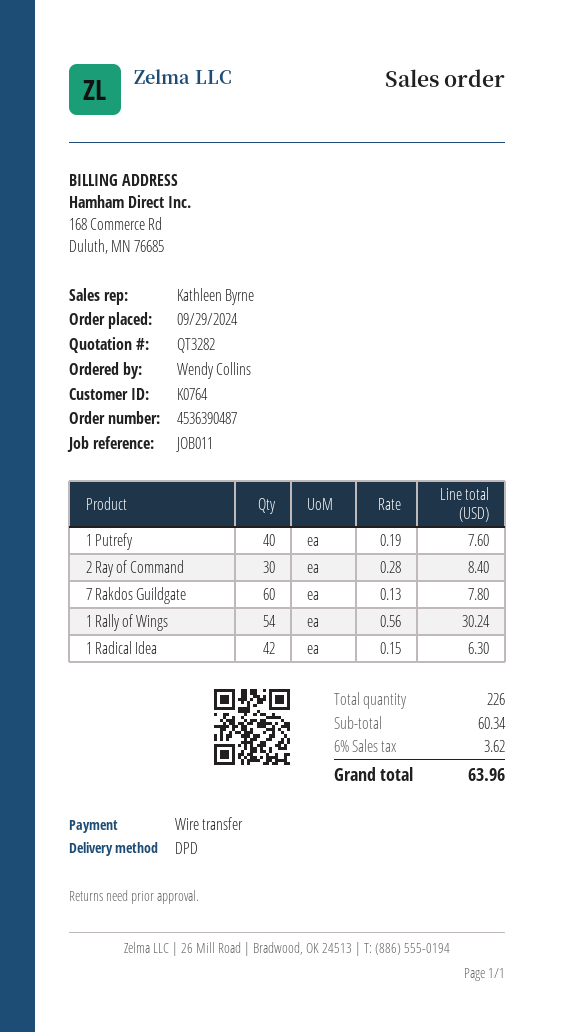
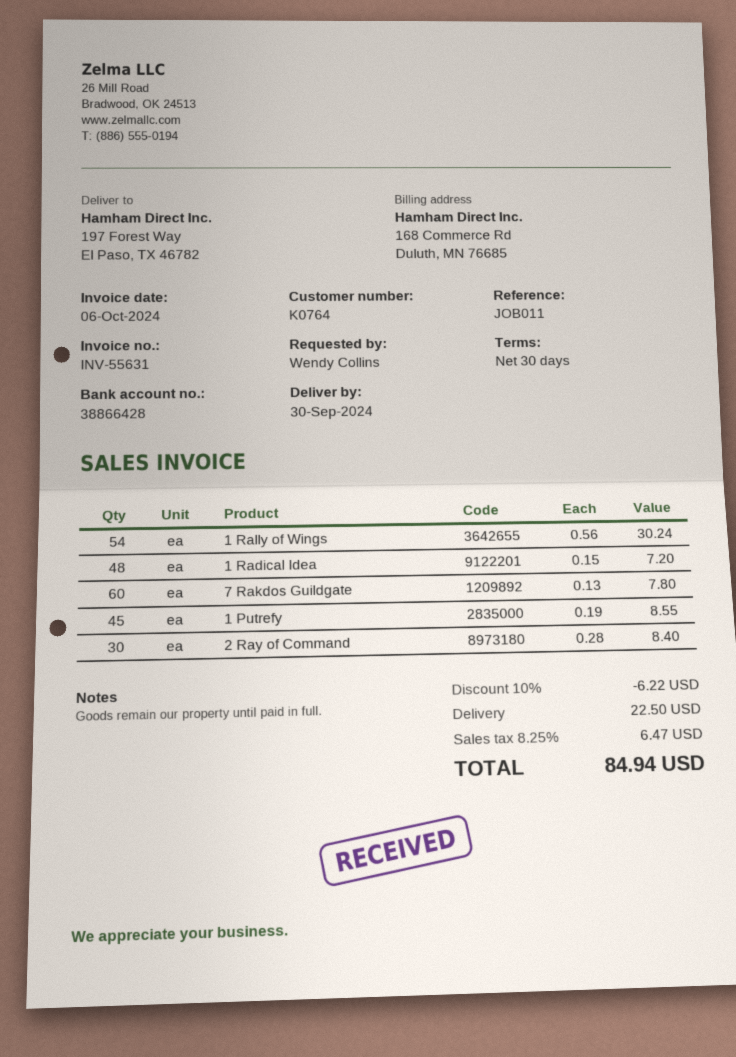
1 Putrefy: 40 x 0.19 = 7.60 -> 45 x 0.19 = 8.55
1 Radical Idea: 42 x 0.15 = 6.30 -> 48 x 0.15 = 7.20
discount: none -> 10% = 6.22
shipping: none -> 22.50
tax: 6% = 3.62 -> 8.25% = 6.47
total: 63.96 -> 84.94

